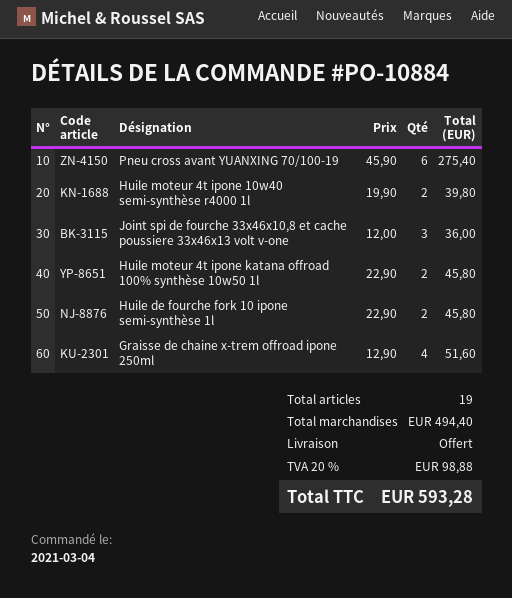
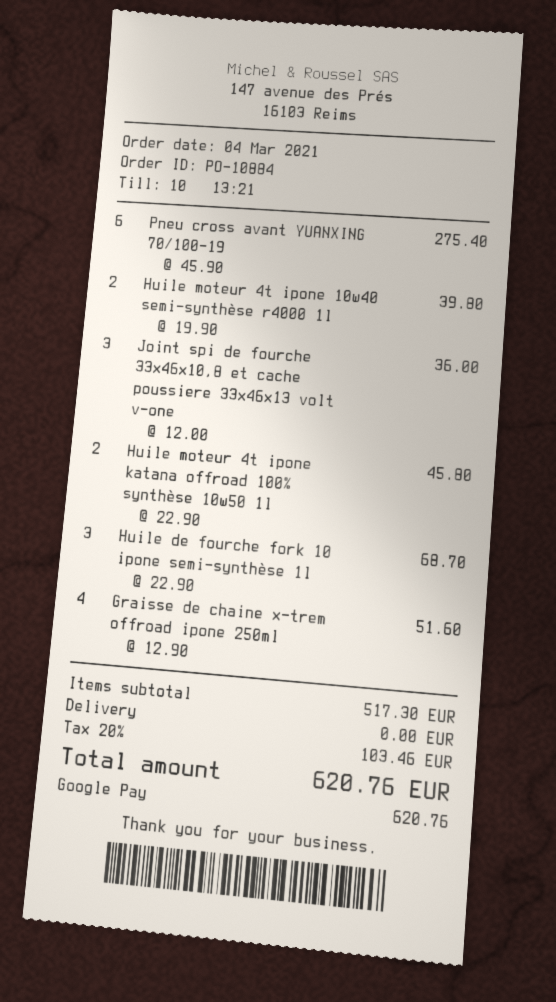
Huile de fourche fork 10 ipone semi-synthèse 1l: 2 x 22.90 = 45.80 -> 3 x 22.90 = 68.70
subtotal: 494.40 -> 517.30
tax: 20% = 98.88 -> 20% = 103.46
total: 593.28 -> 620.76

